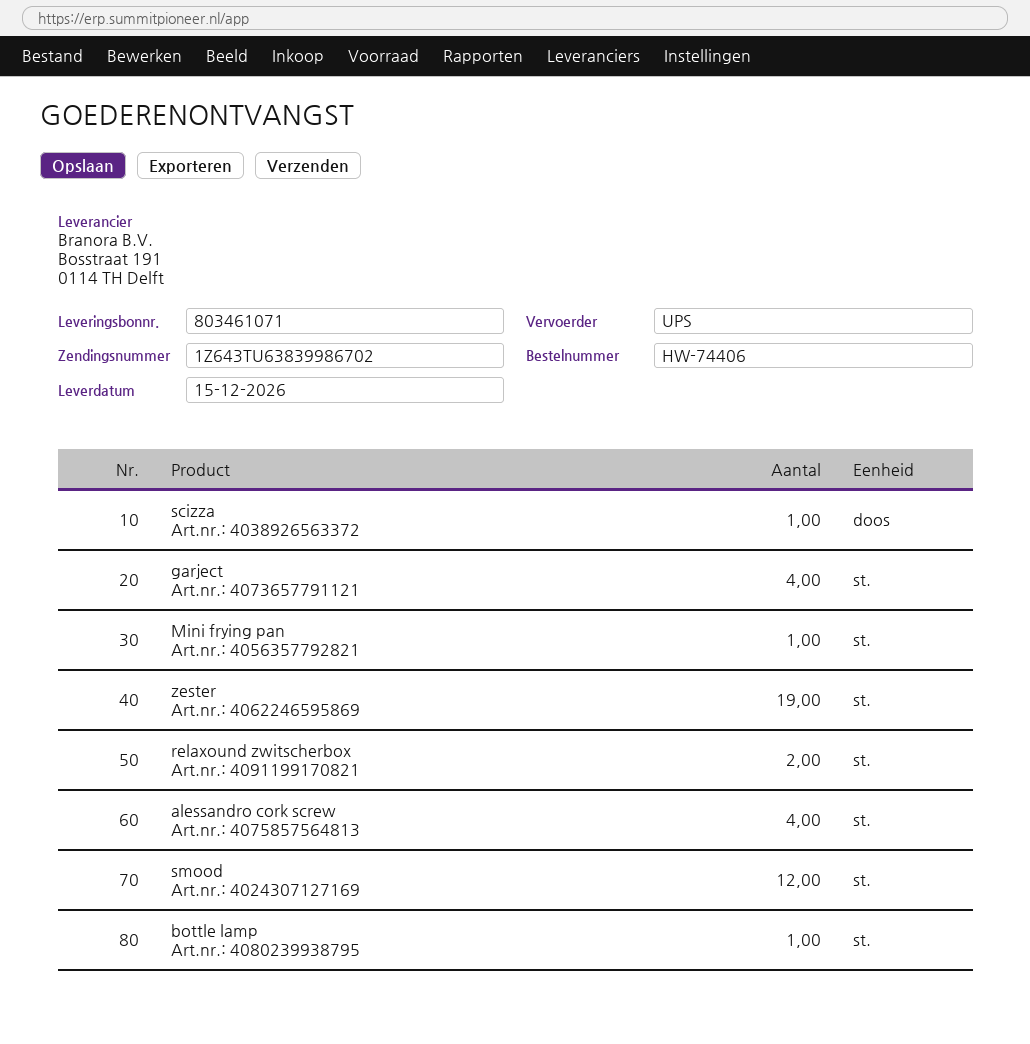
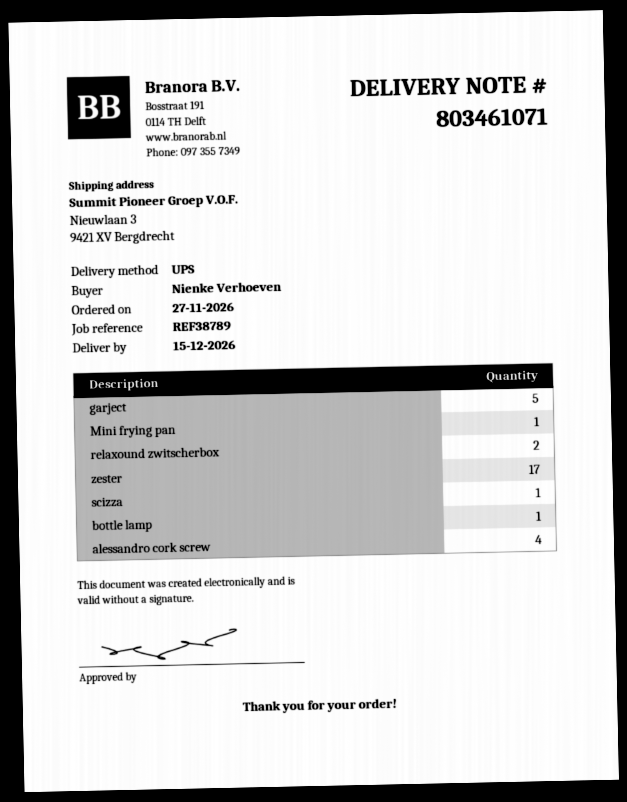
garject: 4 -> 5
zester: 19 -> 17
smood: 12 -> none

